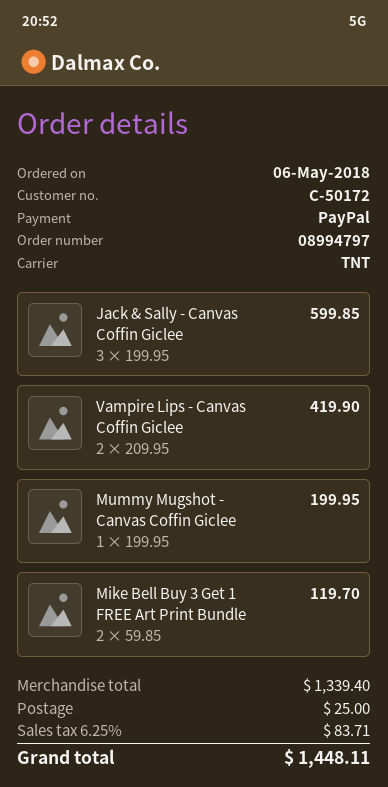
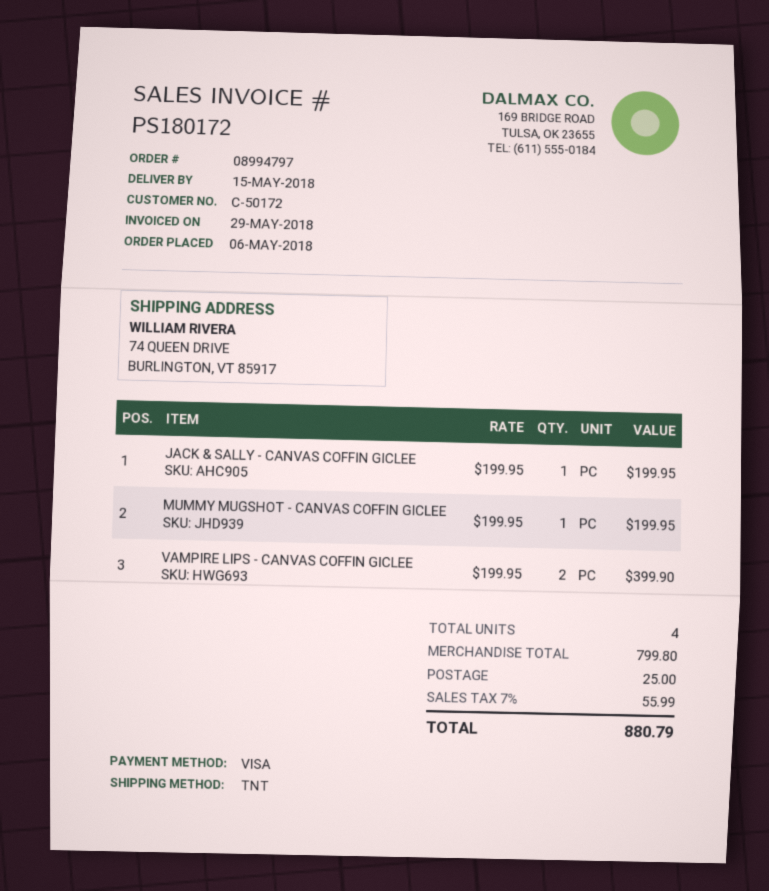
payment method: PayPal -> Visa
Jack & Sally - Canvas Coffin Giclee: 3 x 199.95 = 599.85 -> 1 x 199.95 = 199.95
Vampire Lips - Canvas Coffin Giclee: 2 x 209.95 = 419.90 -> 2 x 199.95 = 399.90
Mike Bell Buy 3 Get 1 FREE Art Print Bundle: 2 x 59.85 = 119.70 -> none
subtotal: 1339.40 -> 799.80
tax: 6.25% = 83.71 -> 7% = 55.99
total: 1448.11 -> 880.79

